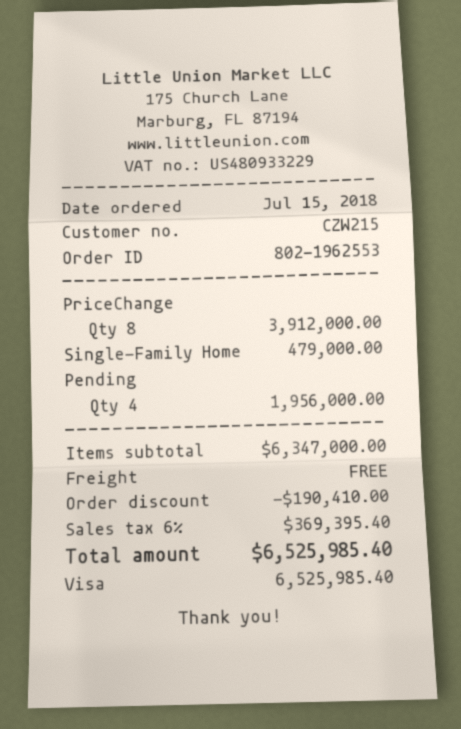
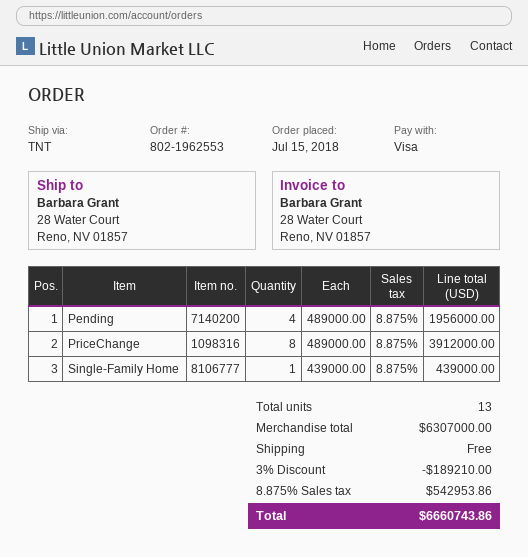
Single-Family Home: 1 for 479000.00 -> 1 for 439000.00
subtotal: 6347000.00 -> 6307000.00
discount: 190410.00 -> 189210.00
tax: 6% = 369395.40 -> 8.875% = 542953.86
total: 6525985.40 -> 6660743.86

